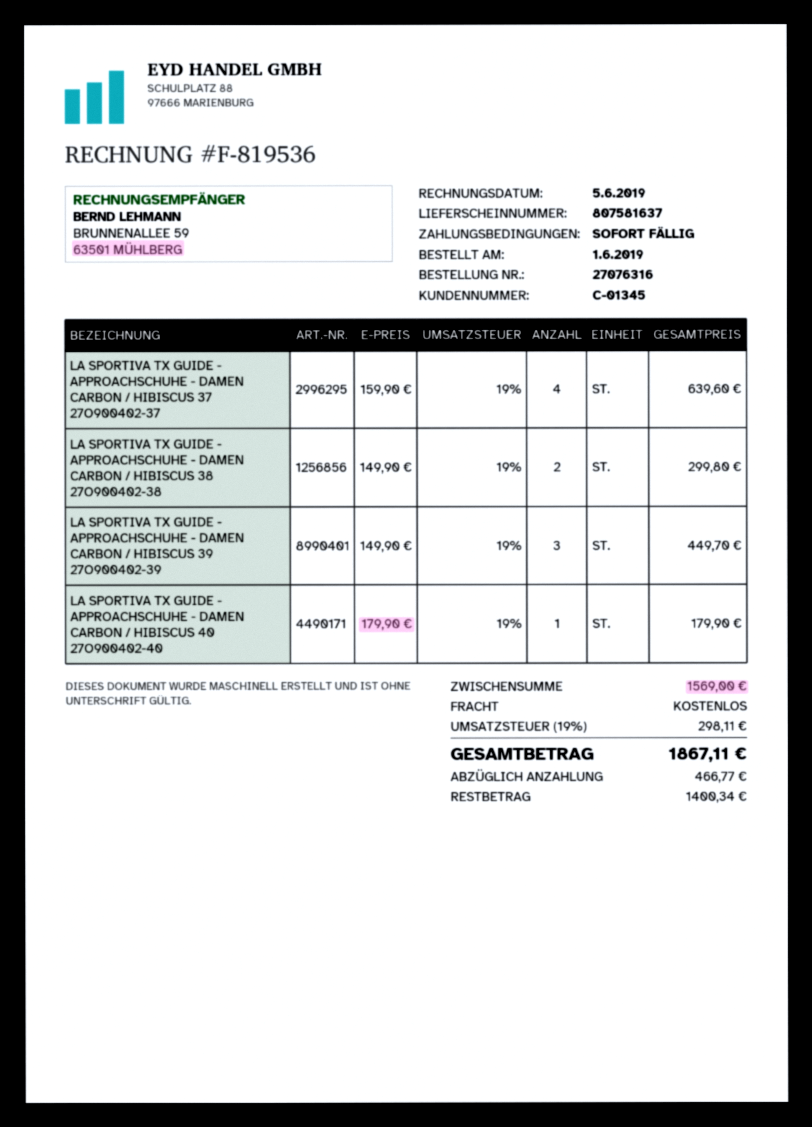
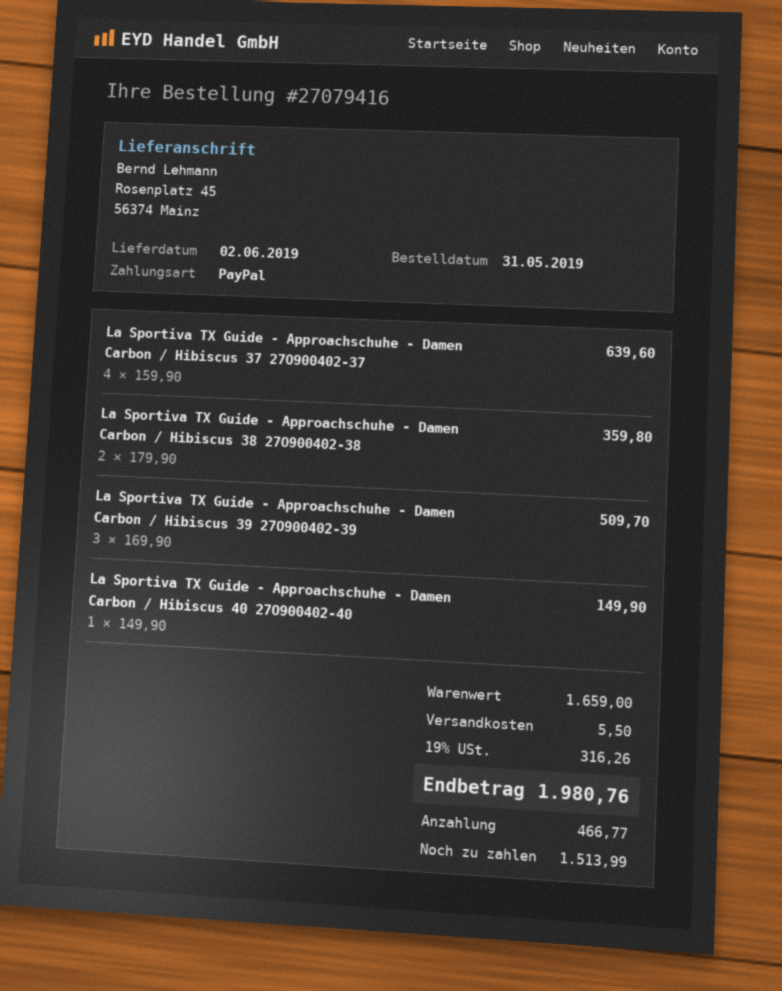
order number: 27076316 -> 27079416
order date: 2019-06-01 -> 2019-05-31
LA SPORTIVA TX GUIDE - APPROACHSCHUHE - DAMEN CARBON / HIBISCUS 38 27O900402-38: 2 x 149.90 = 299.80 -> 2 x 179.90 = 359.80
LA SPORTIVA TX GUIDE - APPROACHSCHUHE - DAMEN CARBON / HIBISCUS 39 27O900402-39: 3 x 149.90 = 449.70 -> 3 x 169.90 = 509.70
LA SPORTIVA TX GUIDE - APPROACHSCHUHE - DAMEN CARBON / HIBISCUS 40 27O900402-40: 1 x 179.90 = 179.90 -> 1 x 149.90 = 149.90
subtotal: 1569.00 -> 1659.00
shipping: 0.00 -> 5.50
tax: 19% = 298.11 -> 19% = 316.26
total: 1867.11 -> 1980.76
balance: 1400.34 -> 1513.99

